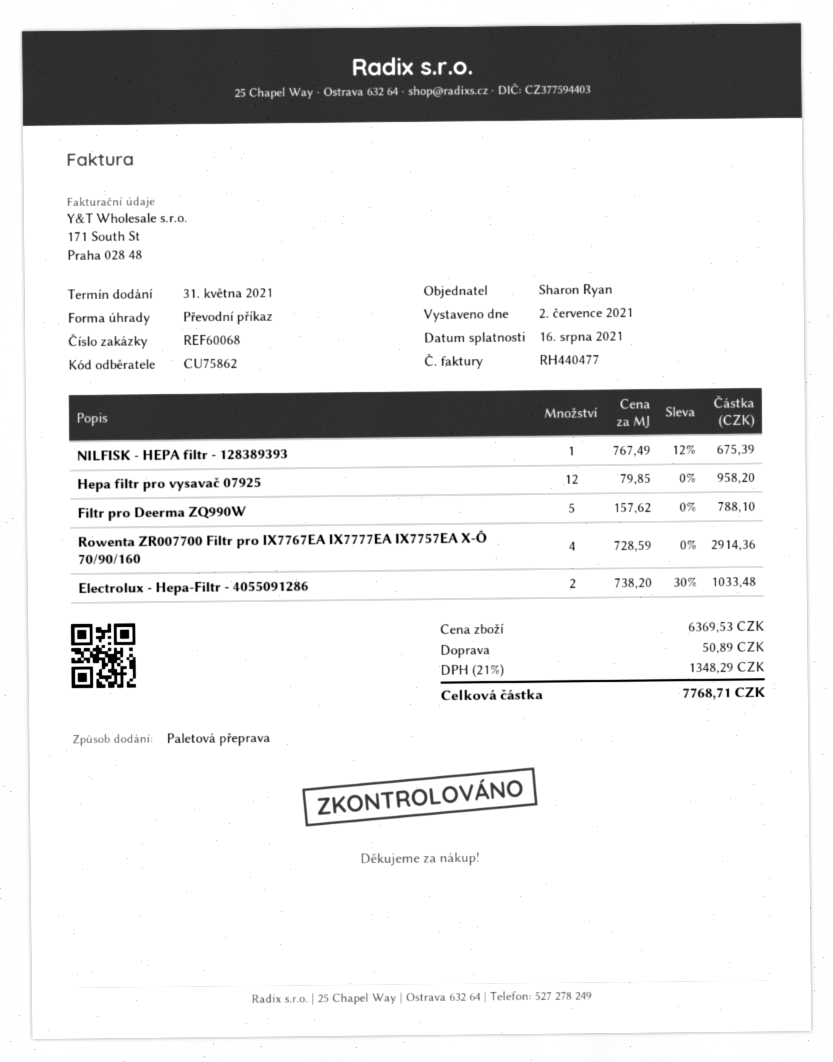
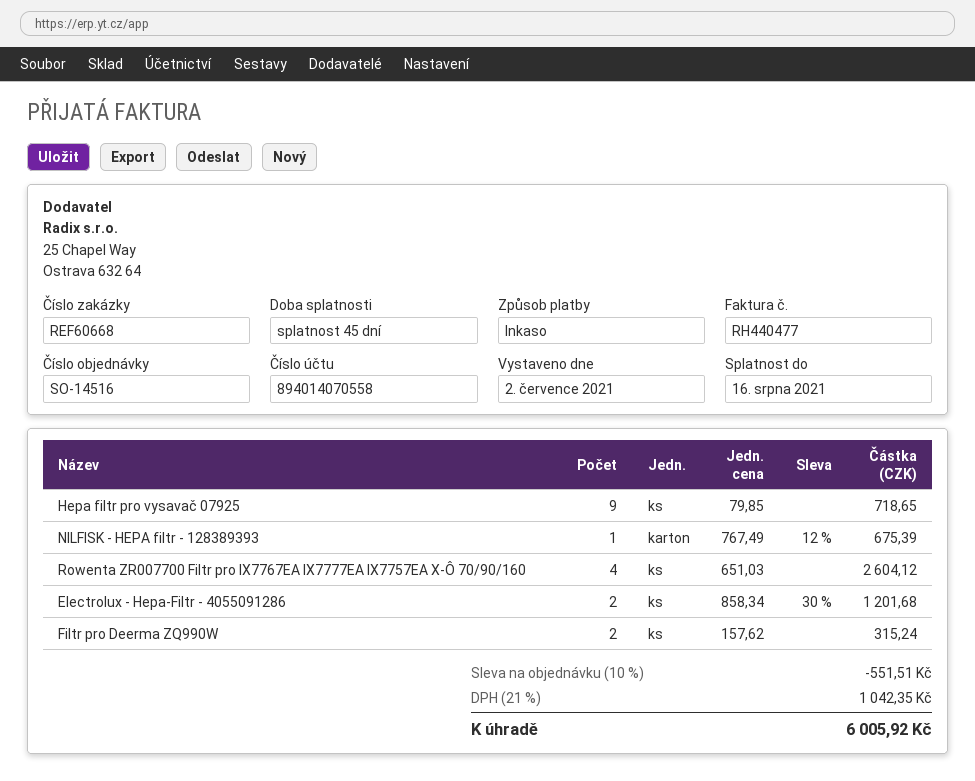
reference: REF60068 -> REF60668
payment method: bank transfer -> direct debit
Hepa filtr pro vysavač 07925: 12 x 79.85 = 958.20 -> 9 x 79.85 = 718.65
Filtr pro Deerma ZQ990W: 5 x 157.62 = 788.10 -> 2 x 157.62 = 315.24
Rowenta ZR007700 Filtr pro IX7767EA IX7777EA IX7757EA X-Ô 70/90/160: 4 x 728.59 = 2914.36 -> 4 x 651.03 = 2604.12
Electrolux - Hepa-Filtr - 4055091286: 2 x 738.20 - 30% = 1033.48 -> 2 x 858.34 - 30% = 1201.68
discount: none -> 10% = 551.51
shipping: 50.89 -> none
tax: 21% = 1348.29 -> 21% = 1042.35
total: 7768.71 -> 6005.92

